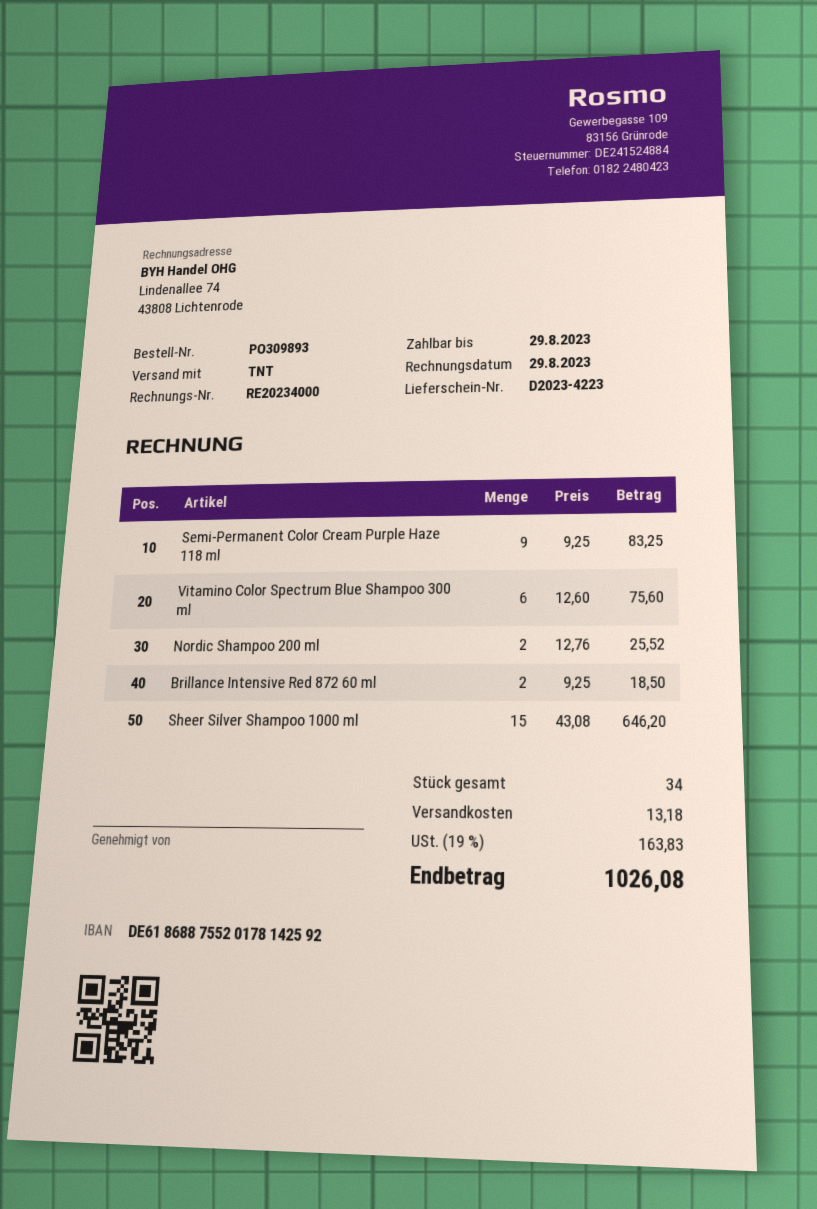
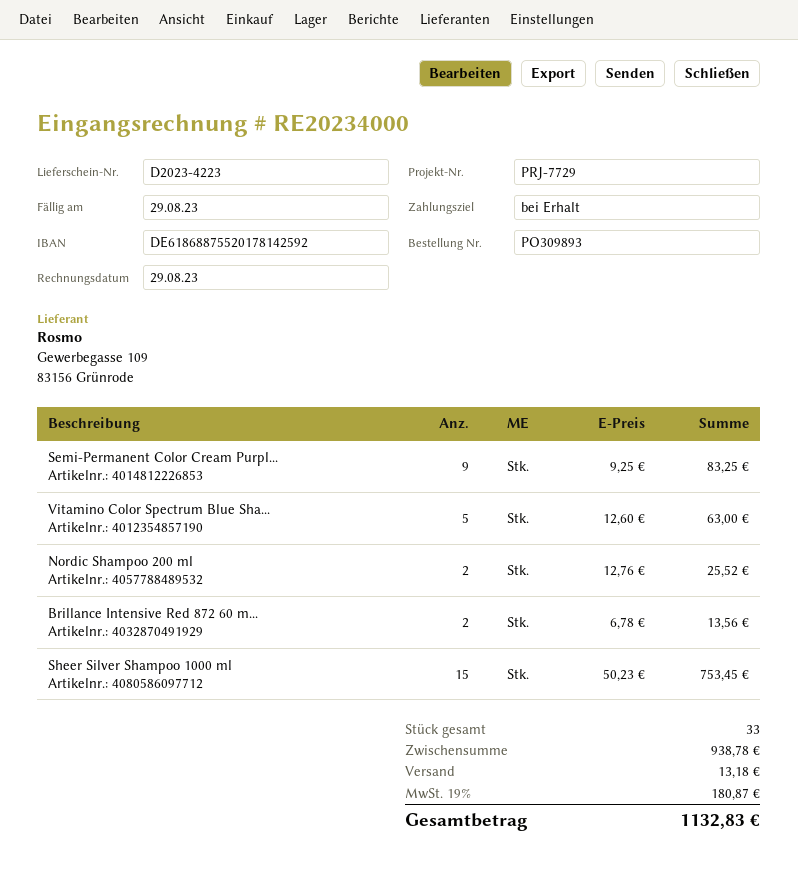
Vitamino Color Spectrum Blue Shampoo 300 ml: 6 x 12.60 = 75.60 -> 5 x 12.60 = 63.00
Brillance Intensive Red 872 60 ml: 2 x 9.25 = 18.50 -> 2 x 6.78 = 13.56
Sheer Silver Shampoo 1000 ml: 15 x 43.08 = 646.20 -> 15 x 50.23 = 753.45
total quantity: 34 -> 33
tax: 19% = 163.83 -> 19% = 180.87
total: 1026.08 -> 1132.83

